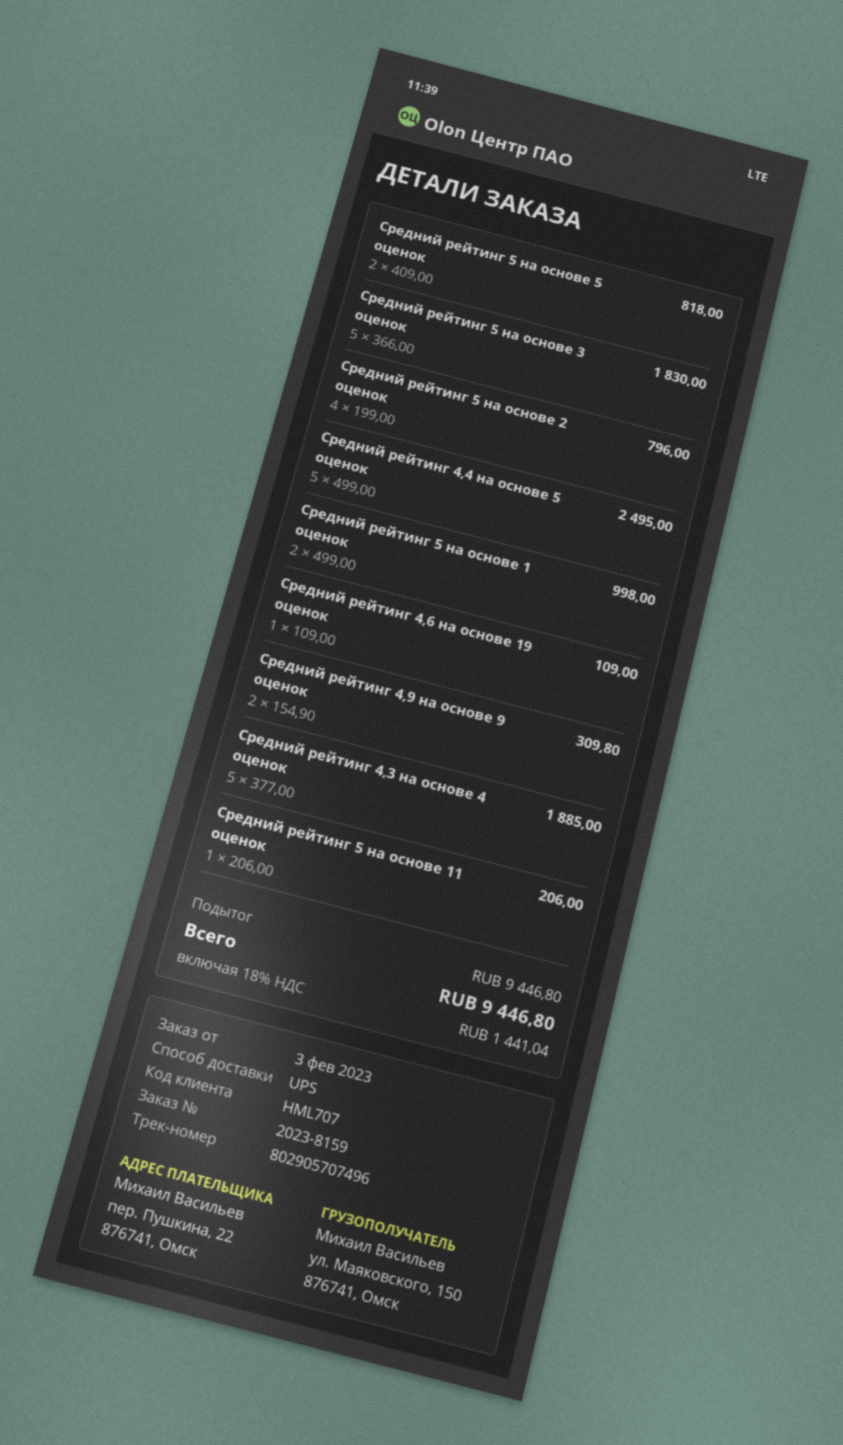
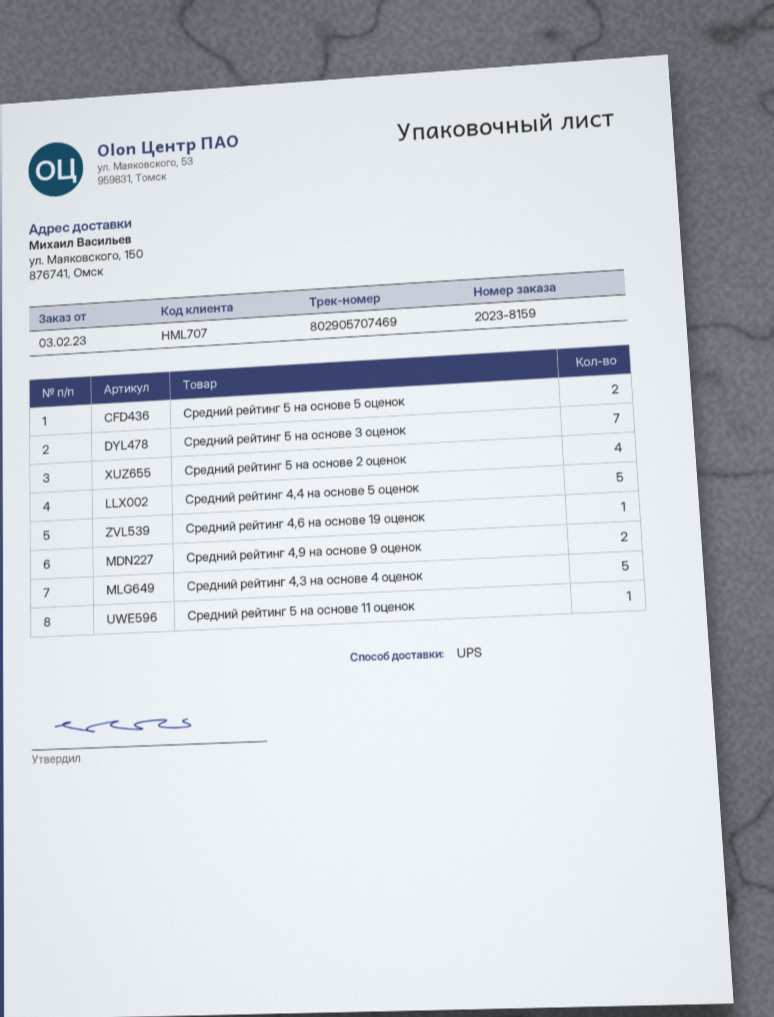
tracking number: 802905707496 -> 802905707469
Средний рейтинг 5 на основе 3 оценок: 5 -> 7
Средний рейтинг 5 на основе 1 оценок: 2 -> none

